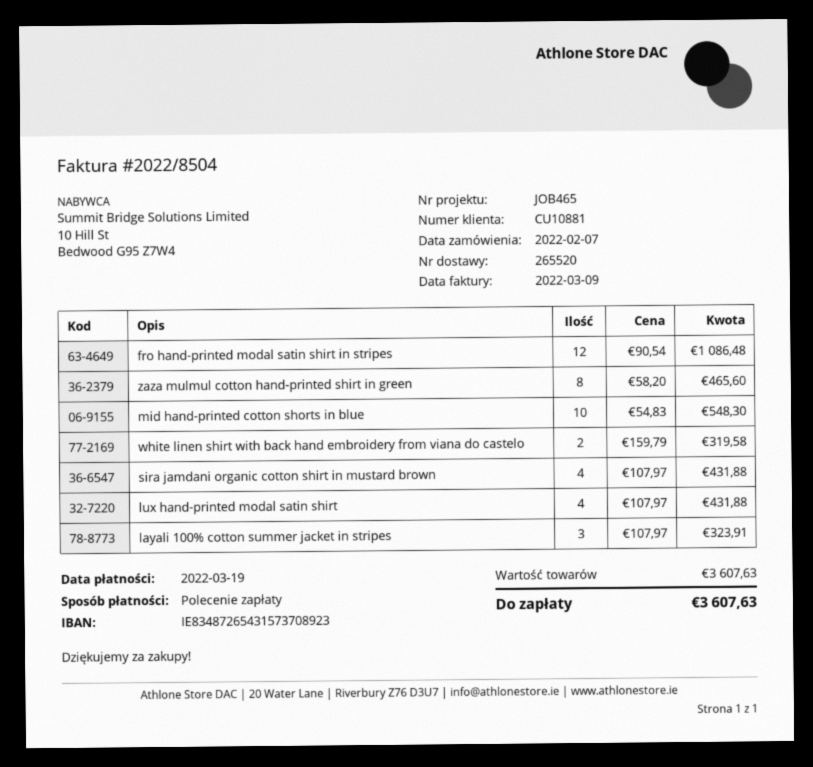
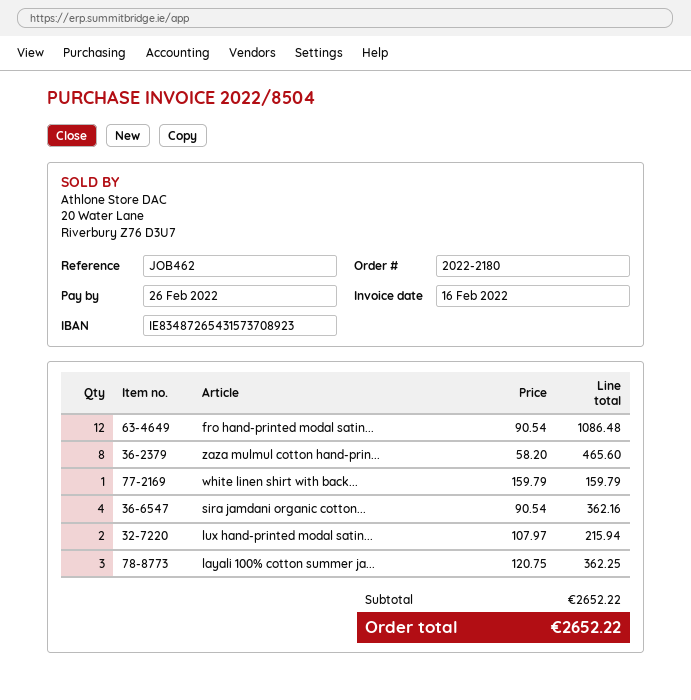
invoice date: 2022-03-09 -> 2022-02-16
due date: 2022-03-19 -> 2022-02-26
reference: JOB465 -> JOB462
mid hand-printed cotton shorts in blue: 10 x 54.83 = 548.30 -> none
white linen shirt with back hand embroidery from viana do castelo: 2 x 159.79 = 319.58 -> 1 x 159.79 = 159.79
sira jamdani organic cotton shirt in mustard brown: 4 x 107.97 = 431.88 -> 4 x 90.54 = 362.16
lux hand-printed modal satin shirt: 4 x 107.97 = 431.88 -> 2 x 107.97 = 215.94
layali 100% cotton summer jacket in stripes: 3 x 107.97 = 323.91 -> 3 x 120.75 = 362.25
subtotal: 3607.63 -> 2652.22
total: 3607.63 -> 2652.22

